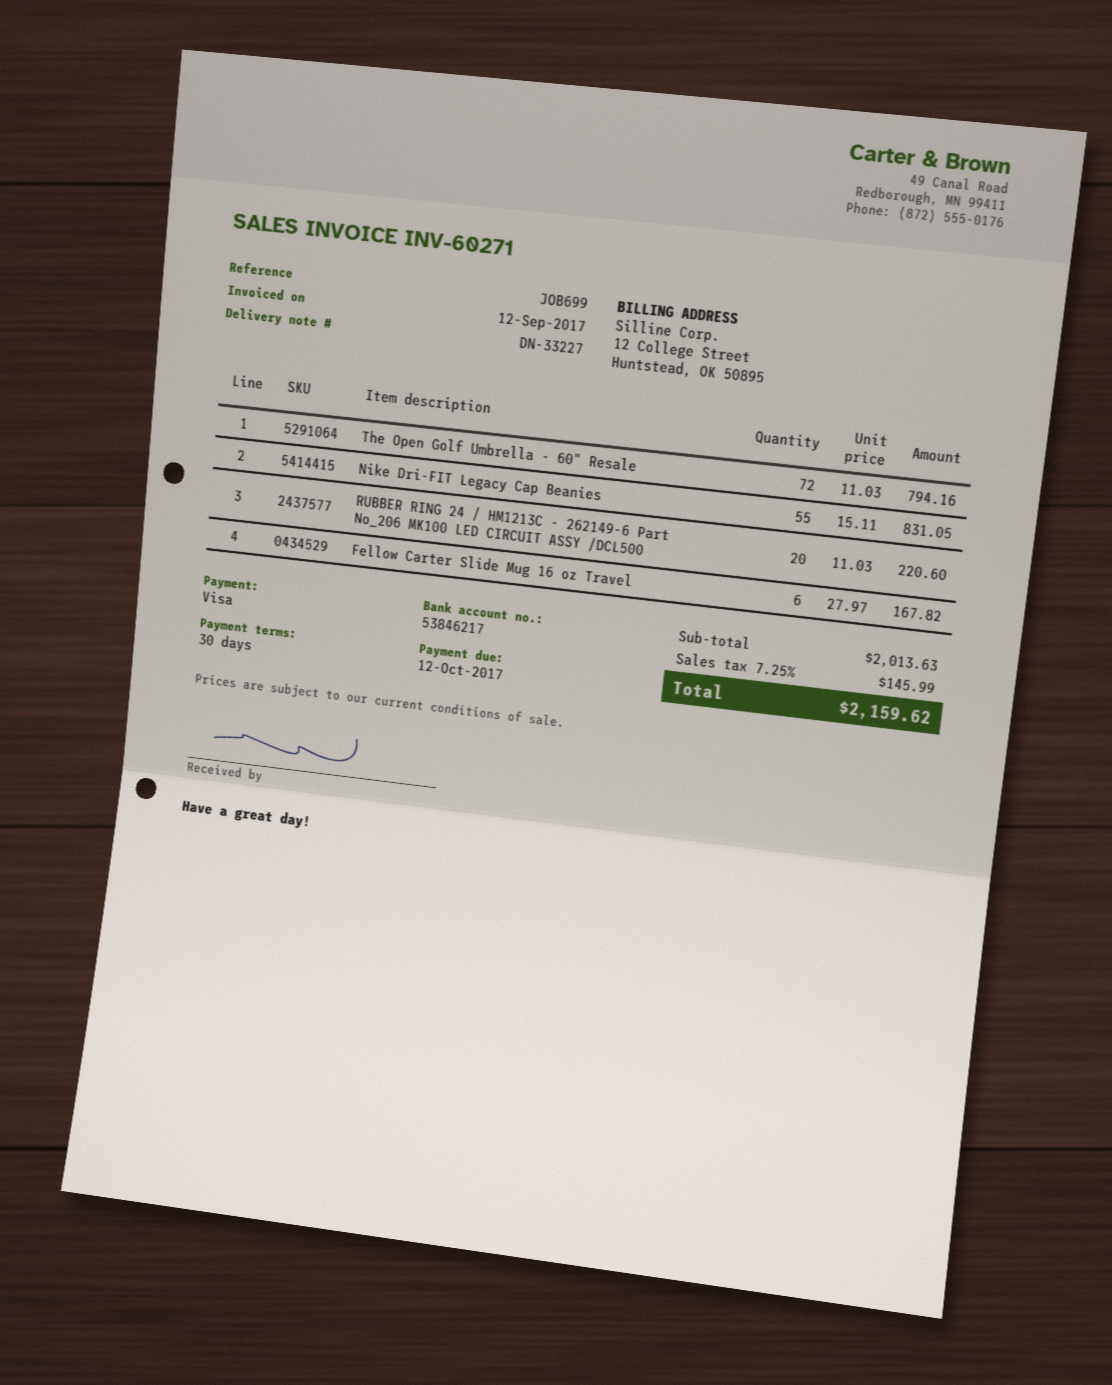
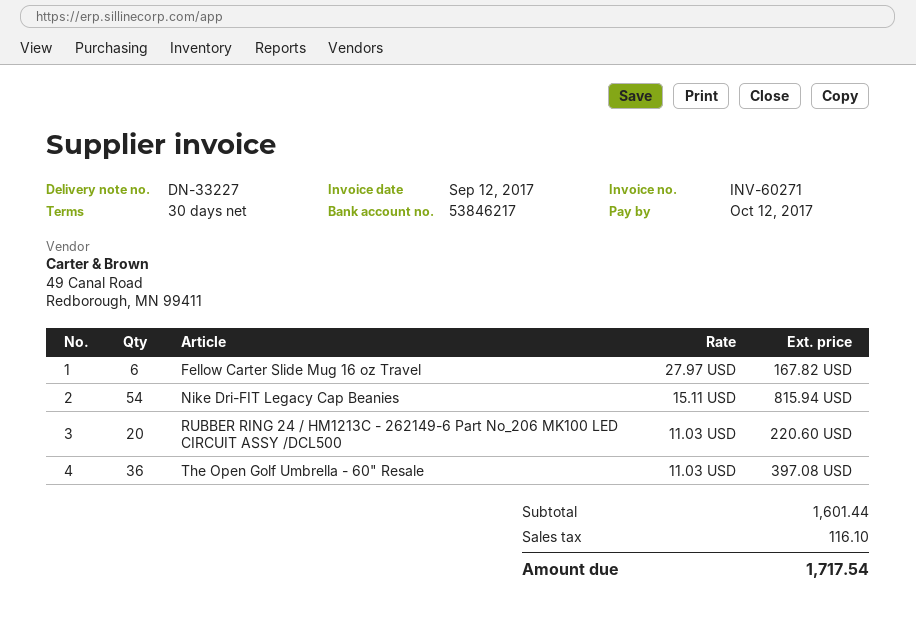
The Open Golf Umbrella - 60" Resale: 72 x 11.03 = 794.16 -> 36 x 11.03 = 397.08
Nike Dri-FIT Legacy Cap Beanies: 55 x 15.11 = 831.05 -> 54 x 15.11 = 815.94
subtotal: 2013.63 -> 1601.44
tax: 145.99 -> 116.10
total: 2159.62 -> 1717.54

